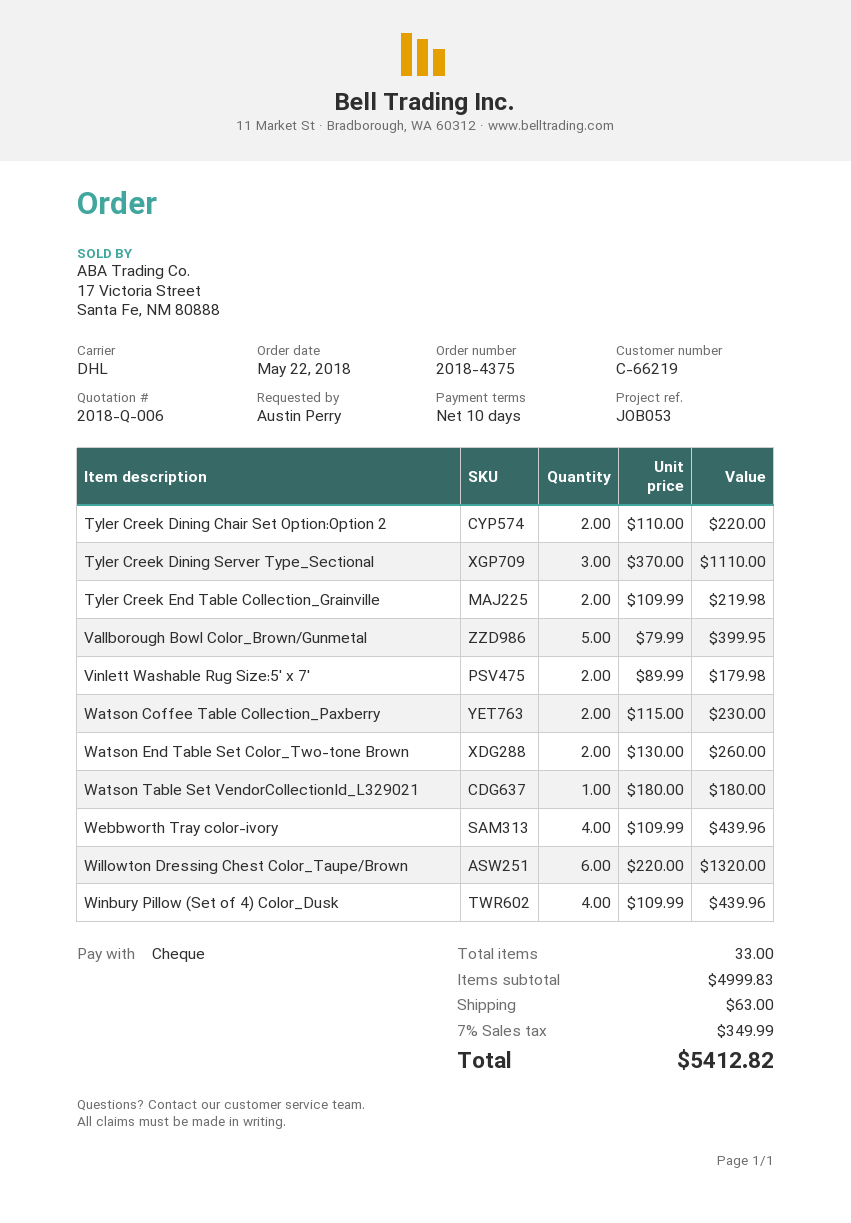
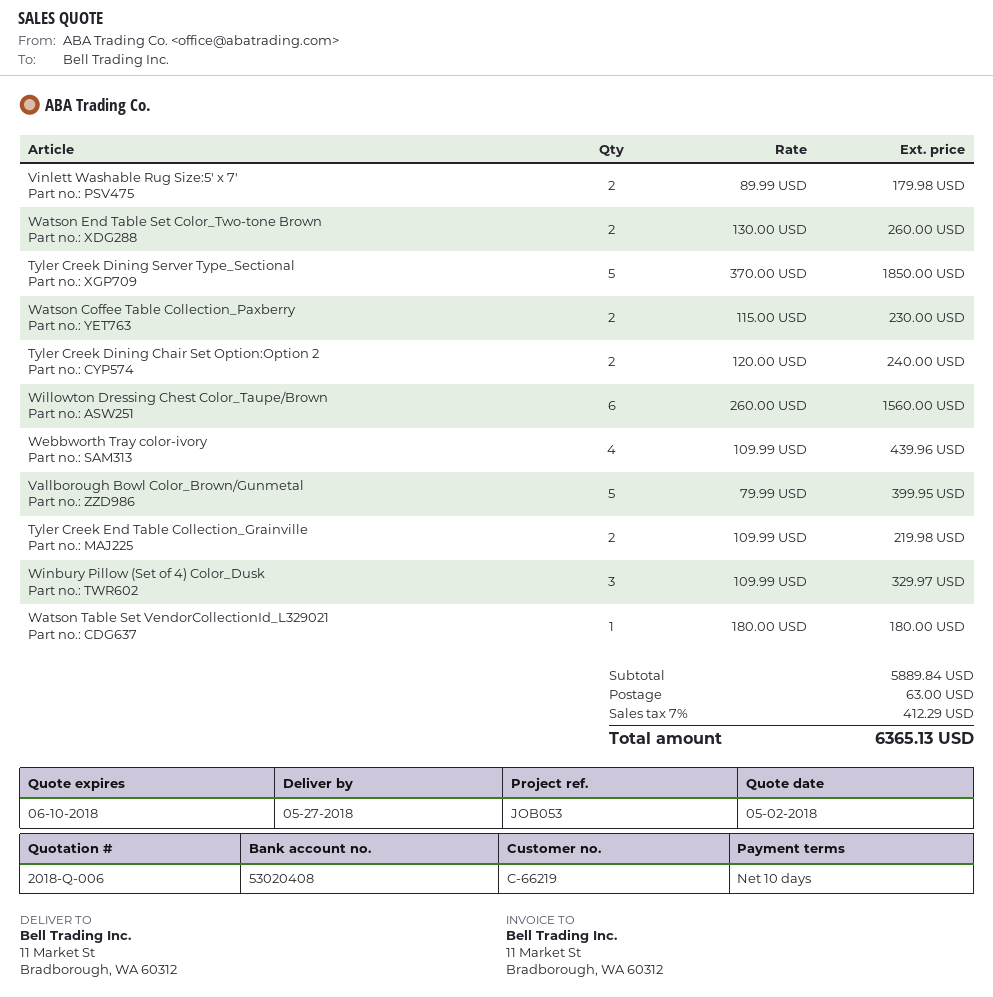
Tyler Creek Dining Chair Set Option:Option 2: 2 x 110.00 = 220.00 -> 2 x 120.00 = 240.00
Tyler Creek Dining Server Type_Sectional: 3 x 370.00 = 1110.00 -> 5 x 370.00 = 1850.00
Willowton Dressing Chest Color_Taupe/Brown: 6 x 220.00 = 1320.00 -> 6 x 260.00 = 1560.00
Winbury Pillow (Set of 4) Color_Dusk: 4 x 109.99 = 439.96 -> 3 x 109.99 = 329.97
subtotal: 4999.83 -> 5889.84
tax: 7% = 349.99 -> 7% = 412.29
total: 5412.82 -> 6365.13

